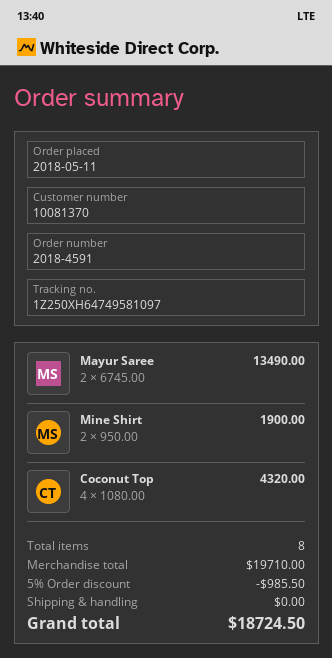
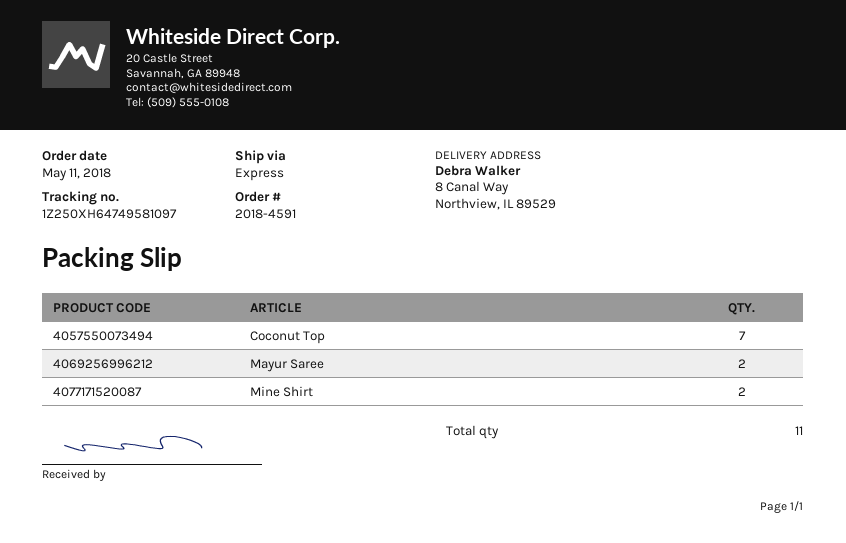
Coconut Top: 4 -> 7
total quantity: 8 -> 11

